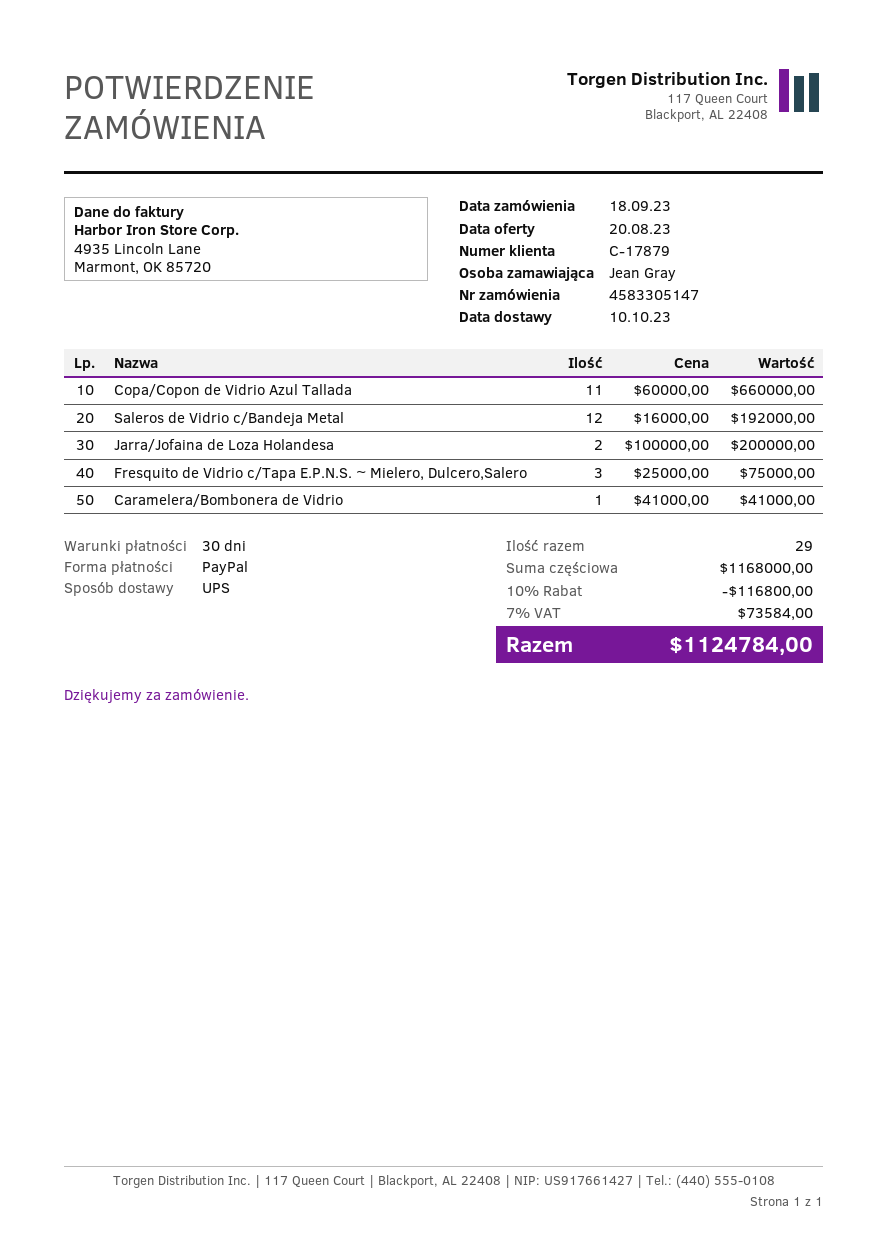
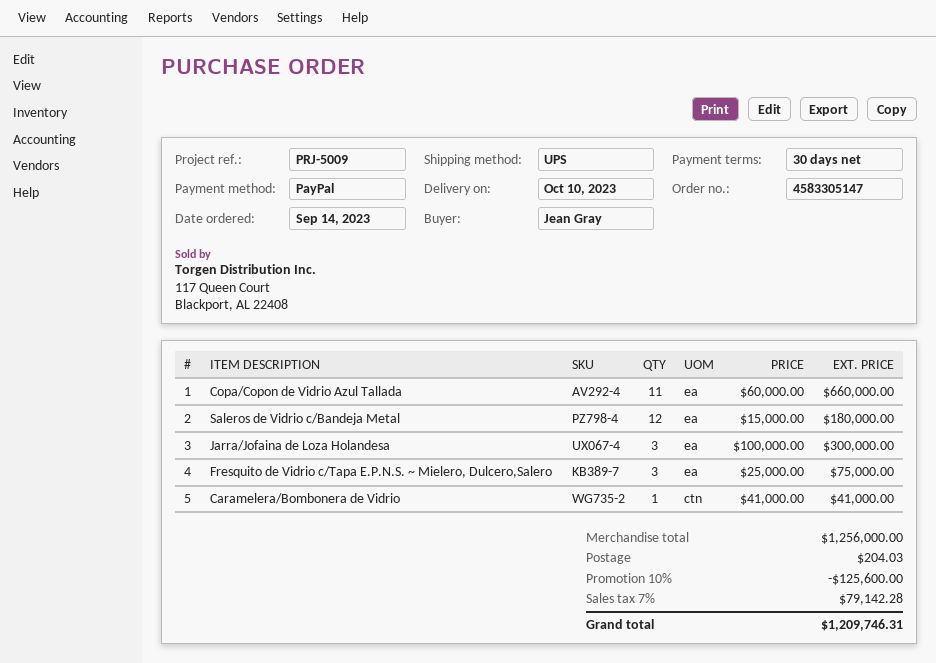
order date: 2023-09-18 -> 2023-09-14
Saleros de Vidrio c/Bandeja Metal: 12 x 16000.00 = 192000.00 -> 12 x 15000.00 = 180000.00
Jarra/Jofaina de Loza Holandesa: 2 x 100000.00 = 200000.00 -> 3 x 100000.00 = 300000.00
subtotal: 1168000.00 -> 1256000.00
discount: 10% = 116800.00 -> 10% = 125600.00
shipping: none -> 204.03
tax: 7% = 73584.00 -> 7% = 79142.28
total: 1124784.00 -> 1209746.31

